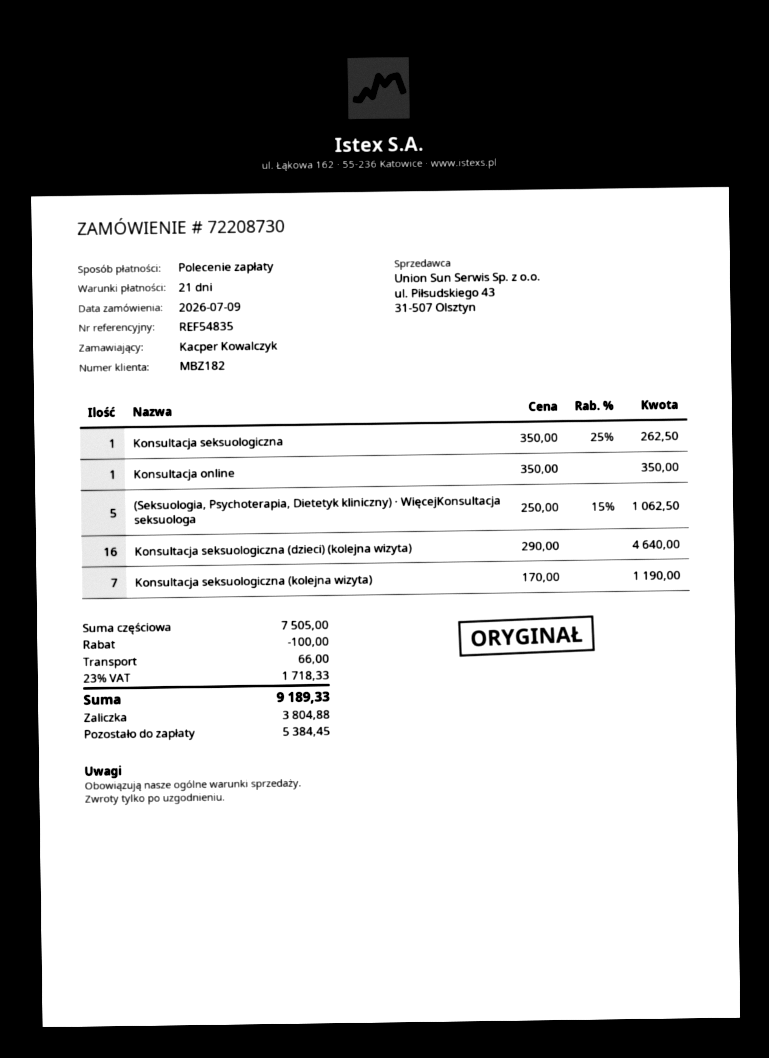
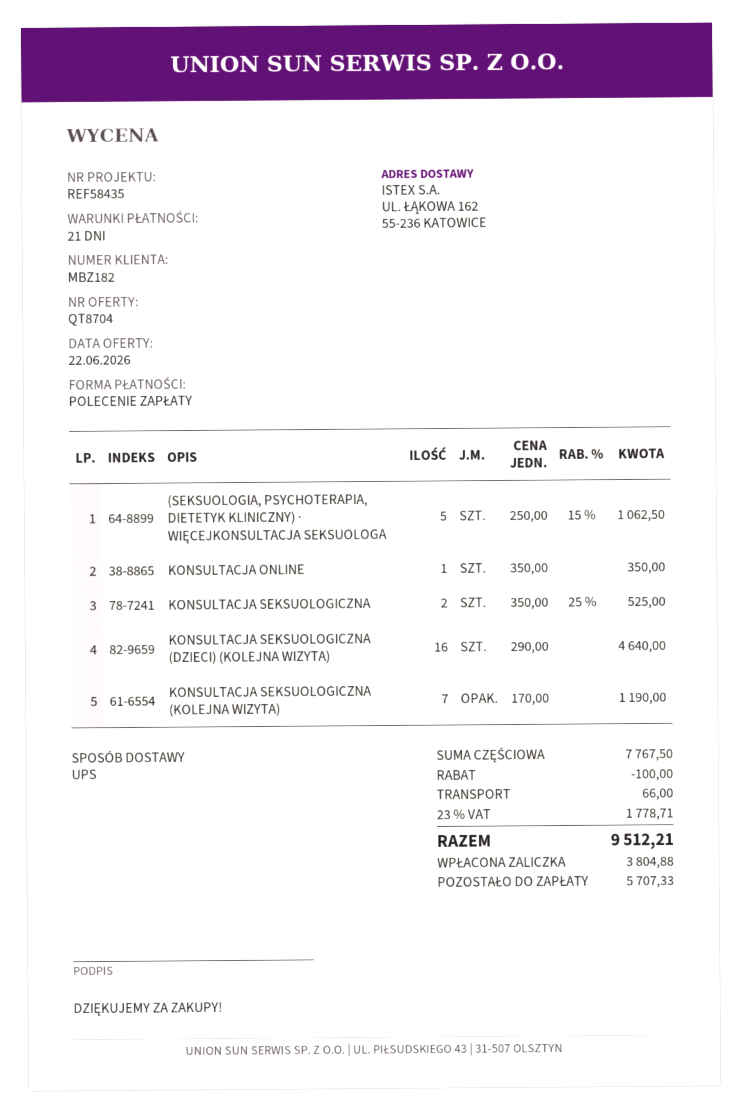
reference: REF54835 -> REF58435
Konsultacja seksuologiczna: 1 x 350.00 - 25% = 262.50 -> 2 x 350.00 - 25% = 525.00
subtotal: 7505.00 -> 7767.50
tax: 23% = 1718.33 -> 23% = 1778.71
total: 9189.33 -> 9512.21
balance: 5384.45 -> 5707.33

